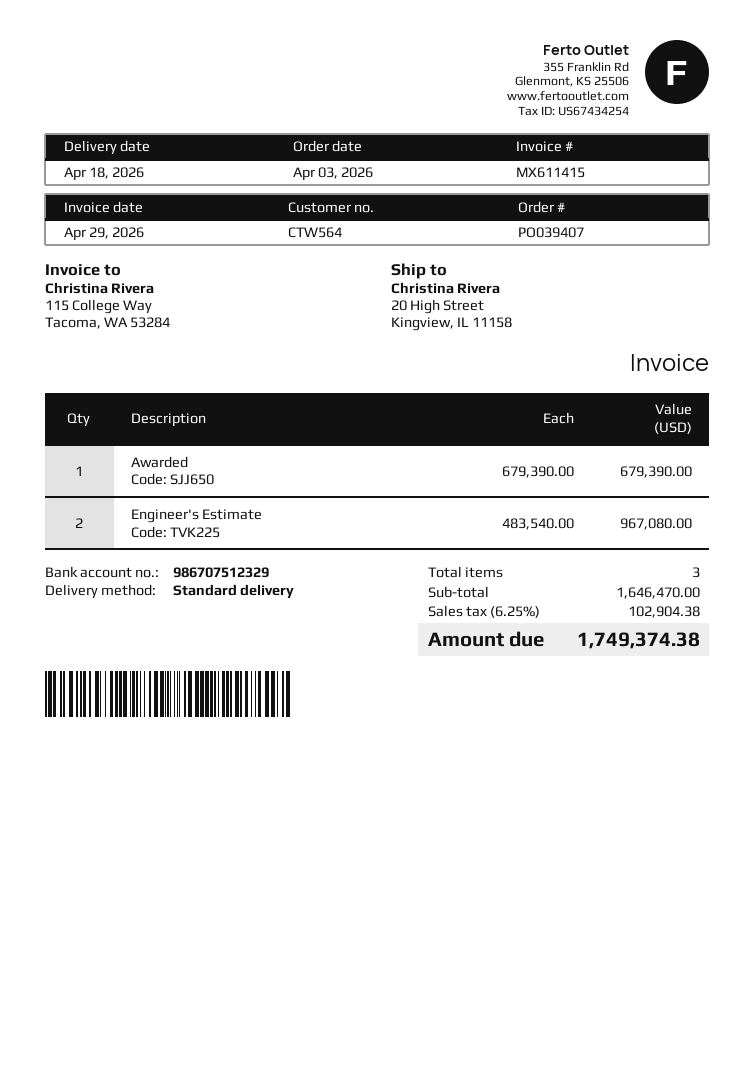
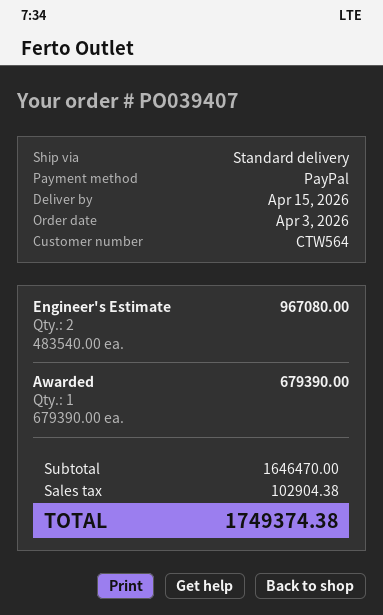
delivery date: 2026-04-18 -> 2026-04-15

